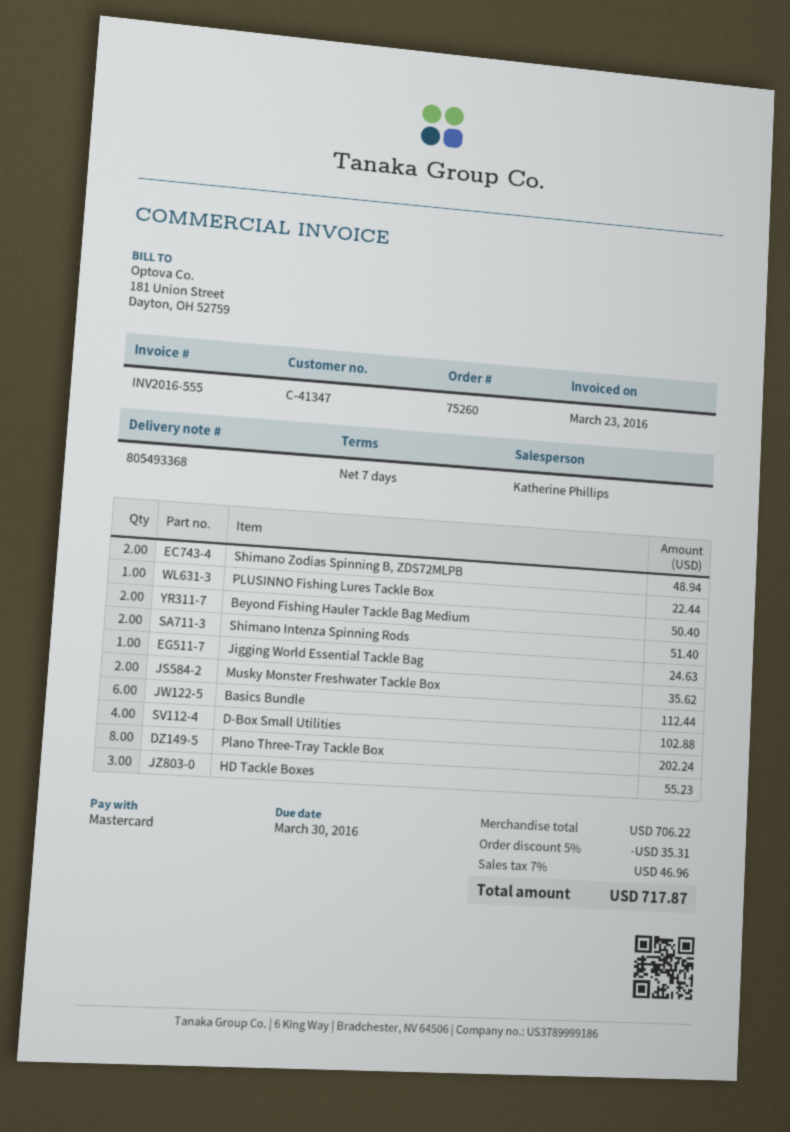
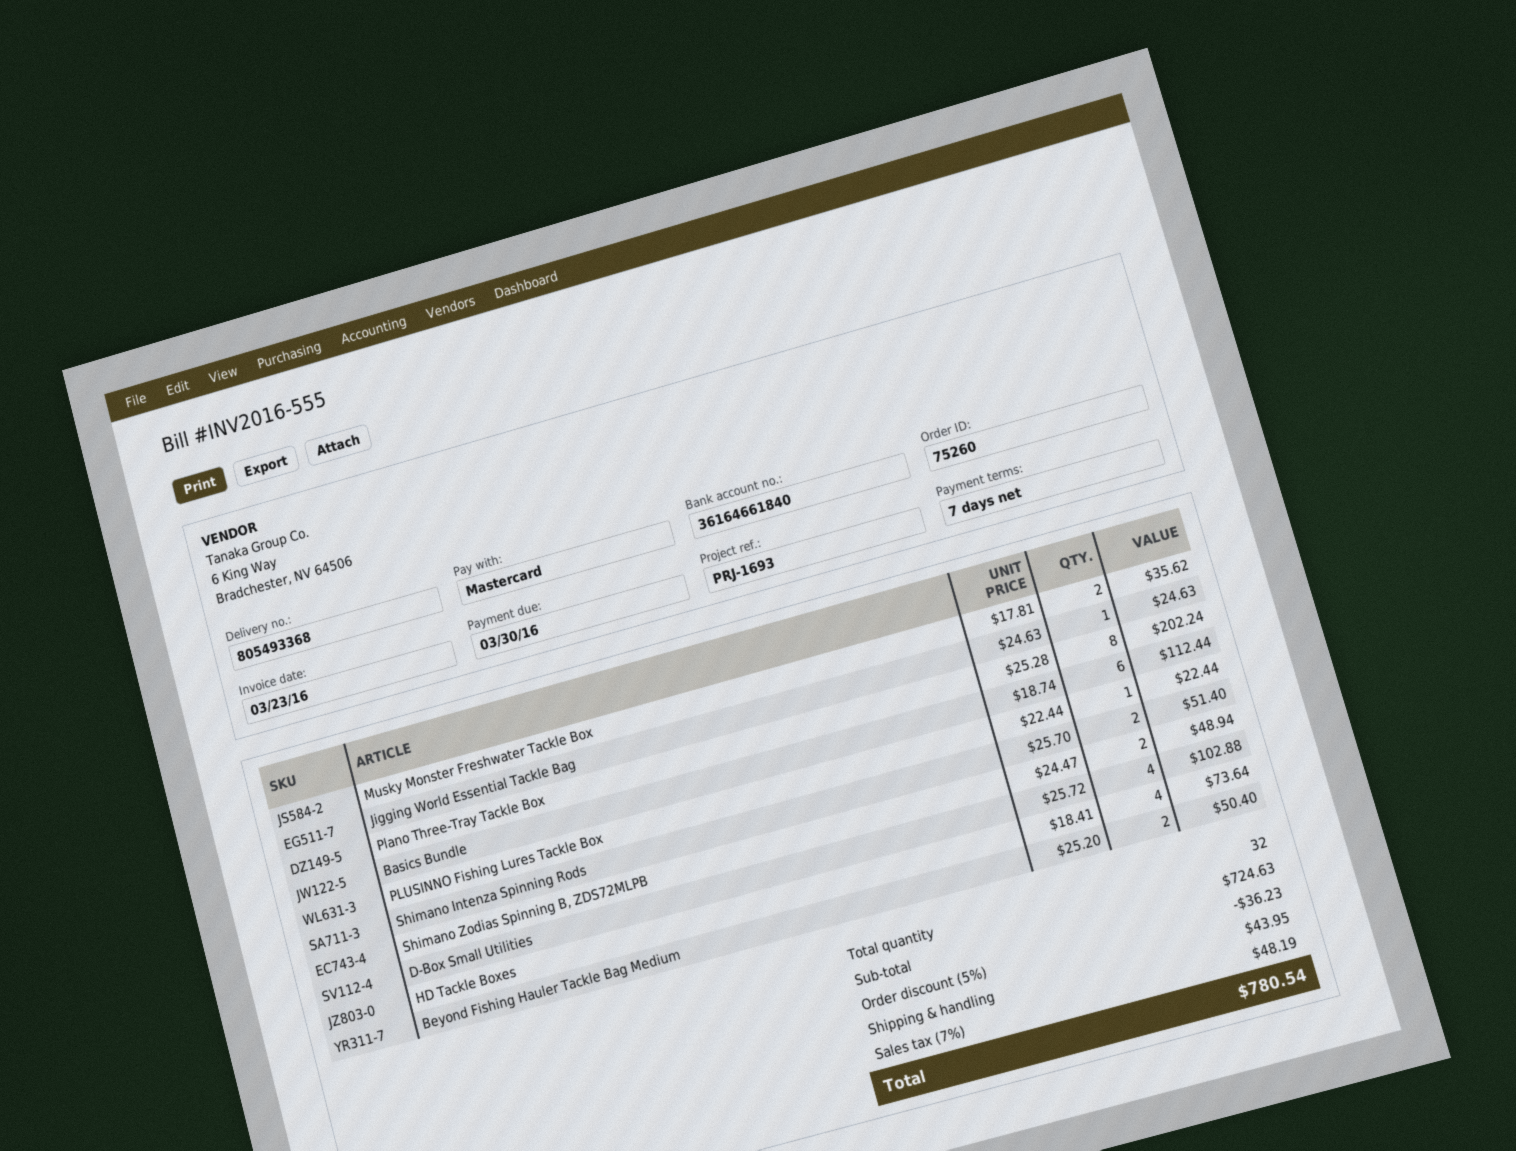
HD Tackle Boxes: 3 for 55.23 -> 4 for 73.64
subtotal: 706.22 -> 724.63
discount: 5% = 35.31 -> 5% = 36.23
shipping: none -> 43.95
tax: 7% = 46.96 -> 7% = 48.19
total: 717.87 -> 780.54

